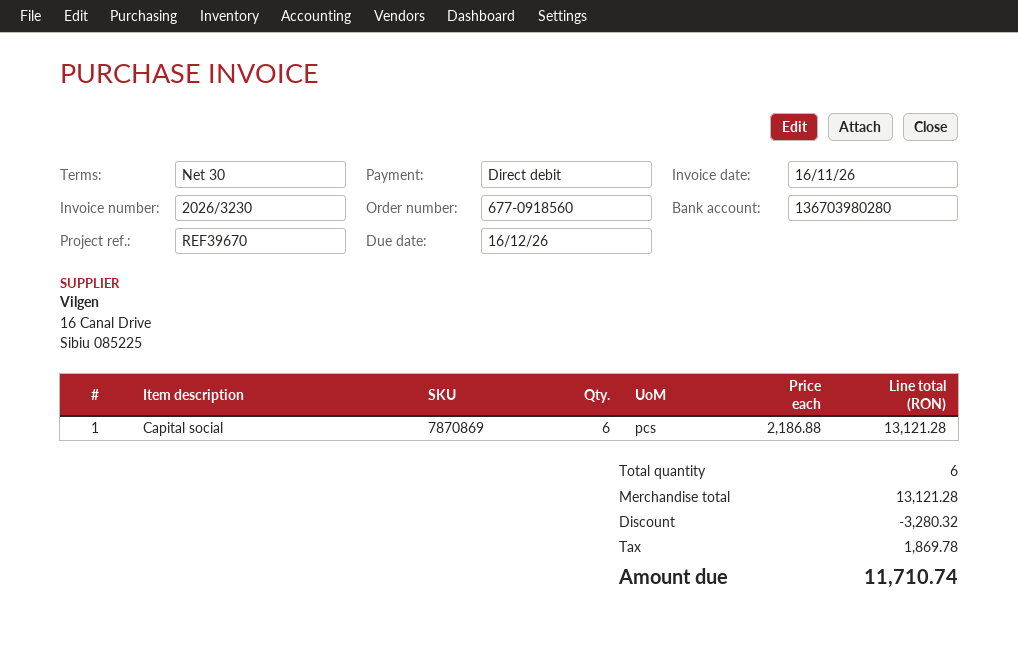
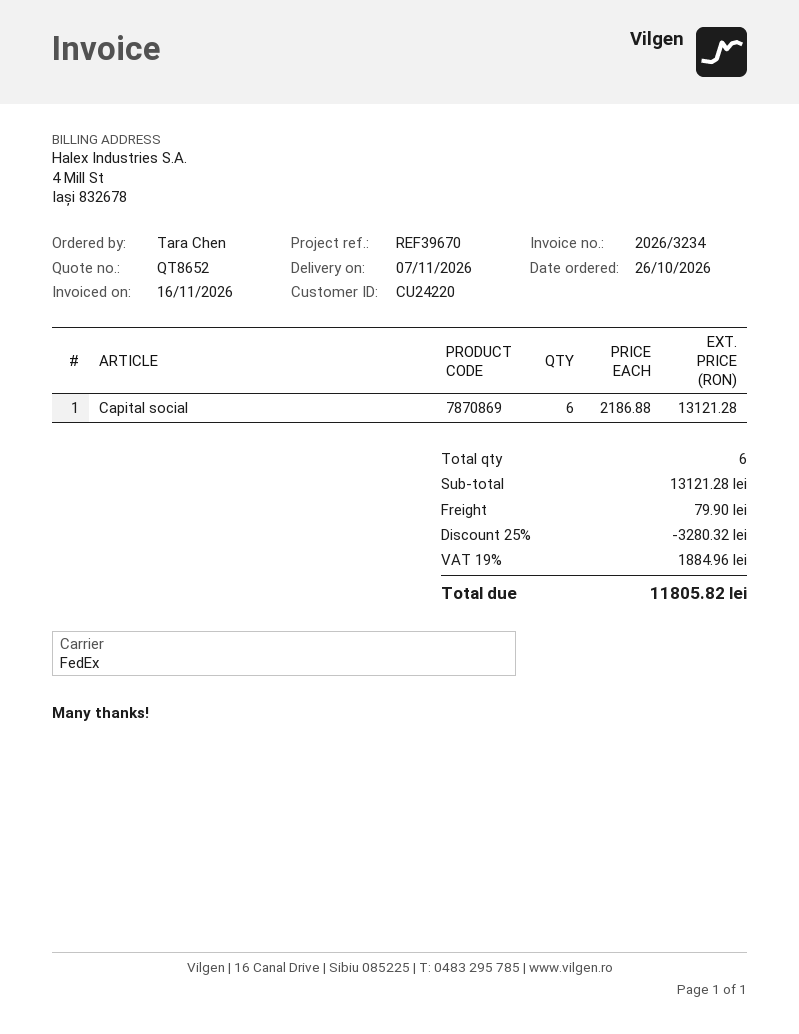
invoice number: 2026/3230 -> 2026/3234
shipping: none -> 79.90
tax: 1869.78 -> 1884.96
total: 11710.74 -> 11805.82

